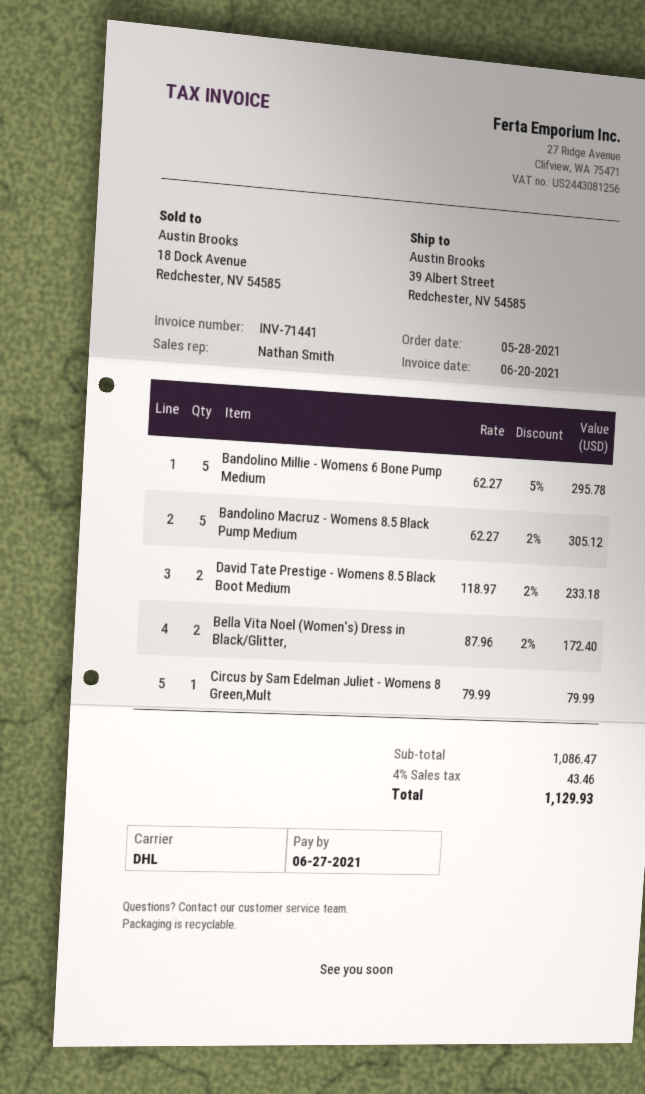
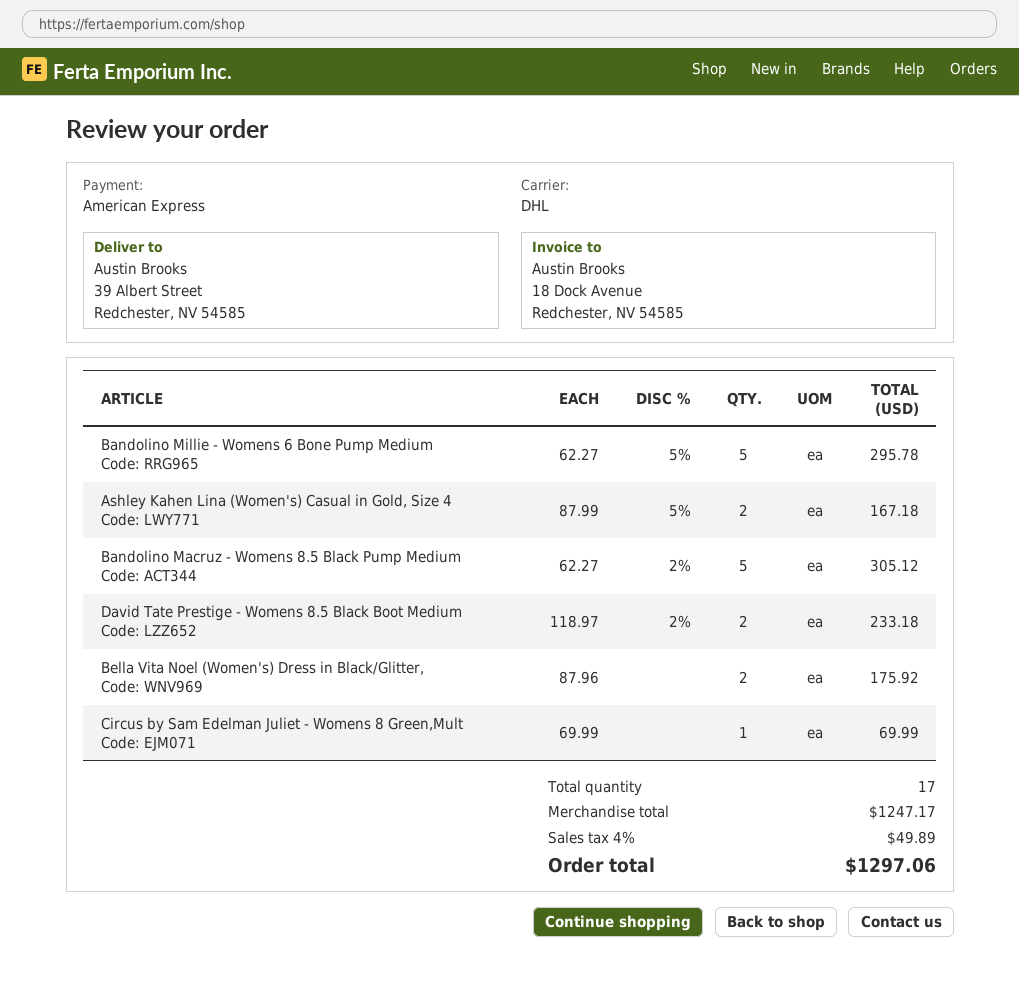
Bella Vita Noel (Women's) Dress in Black/Glitter,: 2 x 87.96 - 2% = 172.40 -> 2 x 87.96 = 175.92
Circus by Sam Edelman Juliet - Womens 8 Green,Mult: 1 x 79.99 = 79.99 -> 1 x 69.99 = 69.99
Ashley Kahen Lina (Women's) Casual in Gold, Size 4: none -> 2 x 87.99 - 5% = 167.18
subtotal: 1086.47 -> 1247.17
tax: 4% = 43.46 -> 4% = 49.89
total: 1129.93 -> 1297.06

